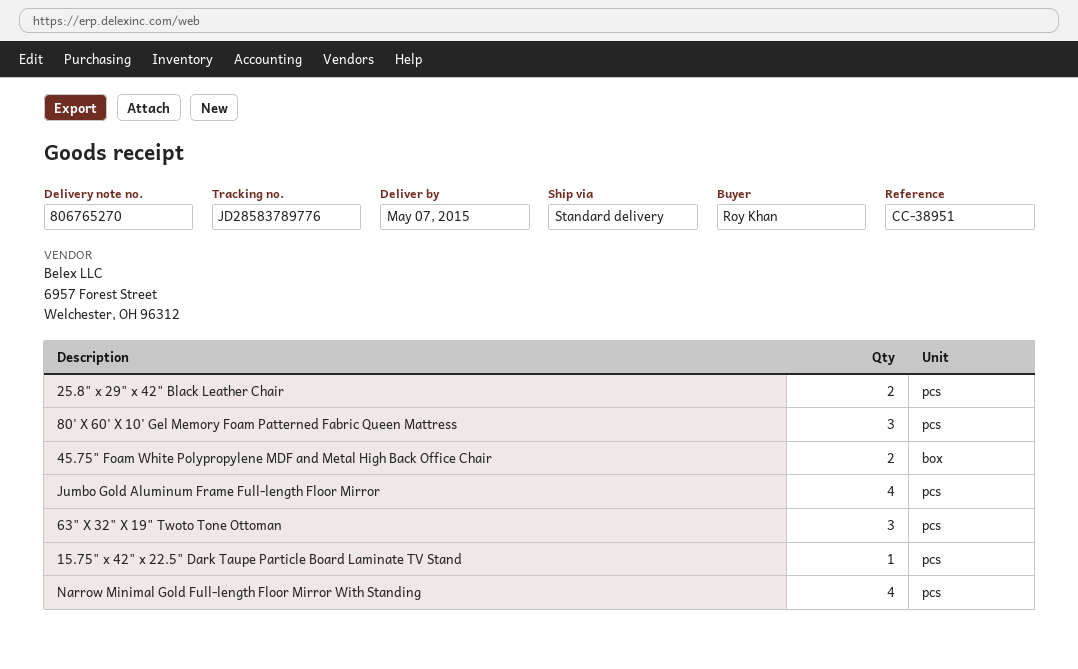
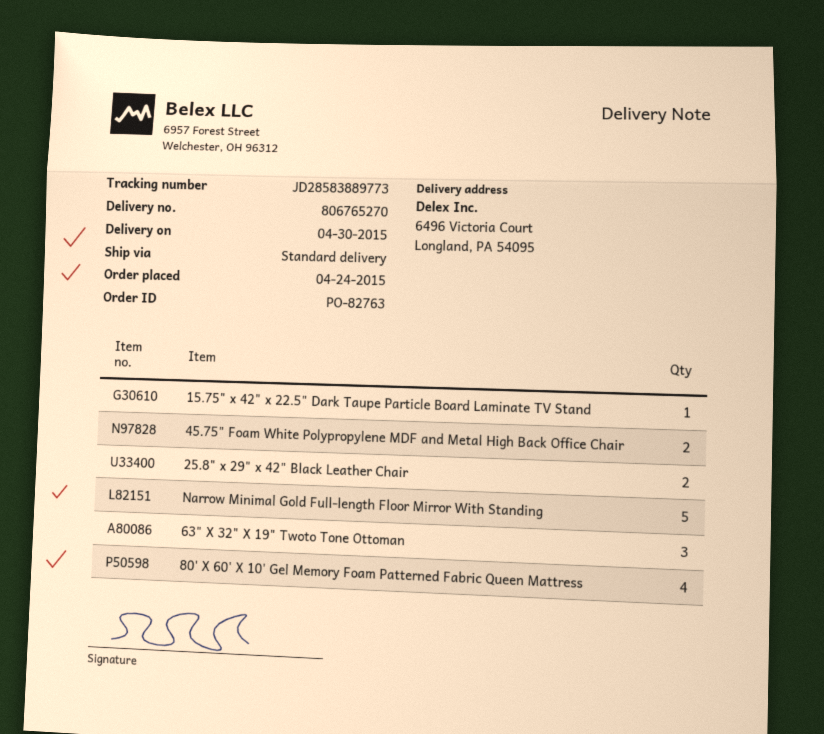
delivery date: 2015-05-07 -> 2015-04-30
tracking number: JD28583789776 -> JD28583889773
80' X 60' X 10' Gel Memory Foam Patterned Fabric Queen Mattress: 3 -> 4
Jumbo Gold Aluminum Frame Full-length Floor Mirror: 4 -> none
Narrow Minimal Gold Full-length Floor Mirror With Standing: 4 -> 5

